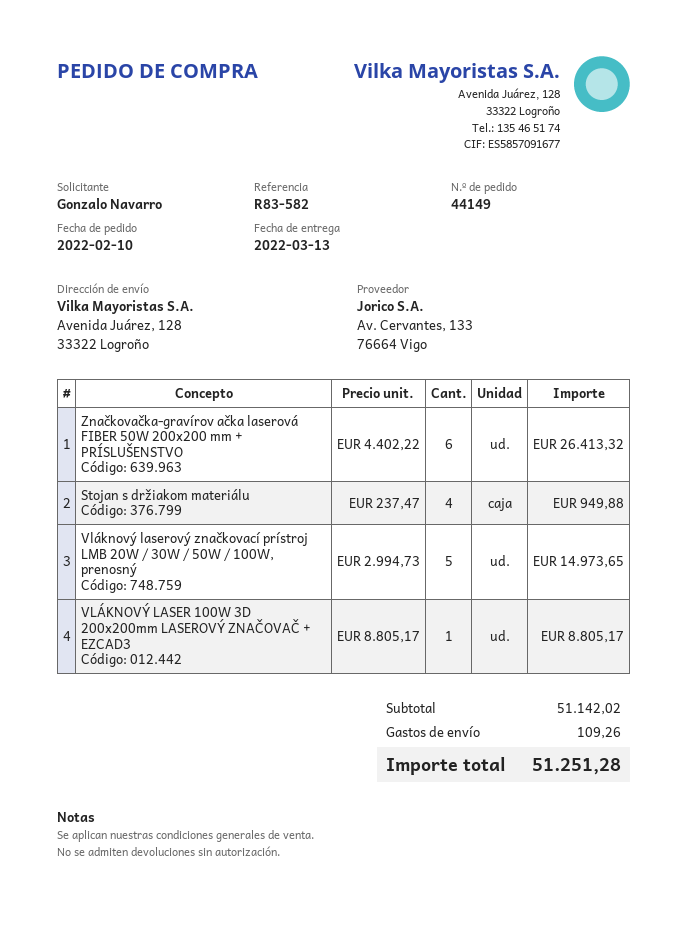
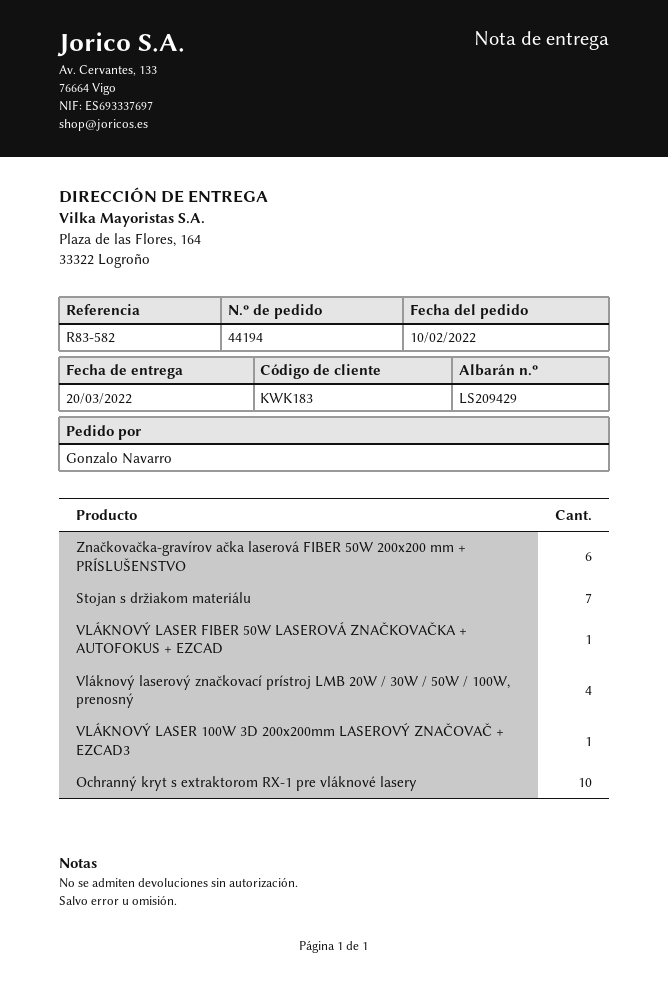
order number: 44149 -> 44194
delivery date: 2022-03-13 -> 2022-03-20
ship to: Avenida Juárez, 128, 33322 Logroño -> Plaza de las Flores, 164, 33322 Logroño
Stojan s držiakom materiálu: 4 -> 7
Vláknový laserový značkovací prístroj LMB 20W / 30W / 50W / 100W, prenosný: 5 -> 4
VLÁKNOVÝ LASER FIBER 50W LASEROVÁ ZNAČKOVAČKA + AUTOFOKUS + EZCAD: none -> 1
Ochranný kryt s extraktorom RX-1 pre vláknové lasery: none -> 10

